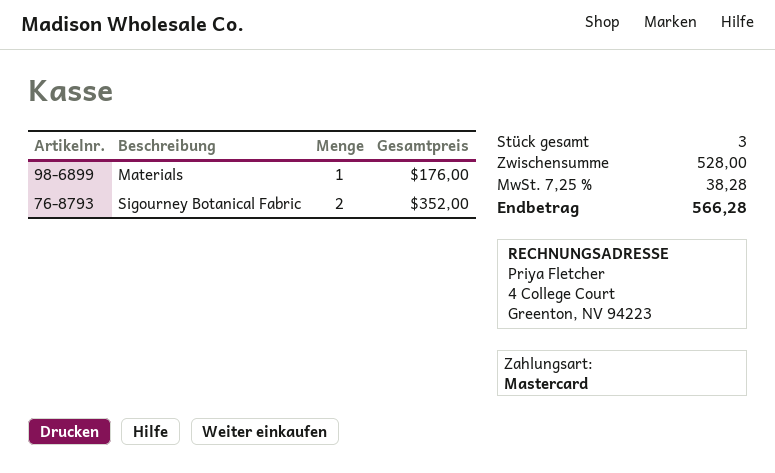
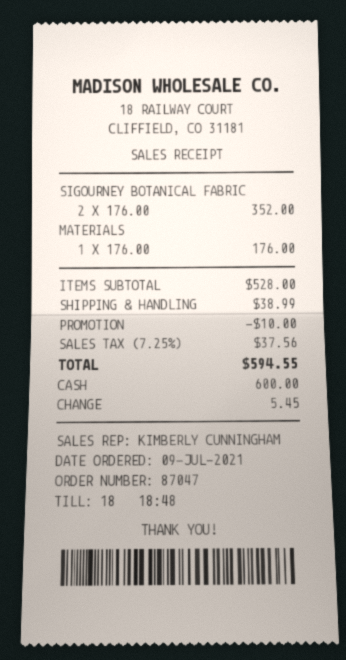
payment method: Mastercard -> cash
discount: none -> 10.00
shipping: none -> 38.99
tax: 7.25% = 38.28 -> 7.25% = 37.56
total: 566.28 -> 594.55

